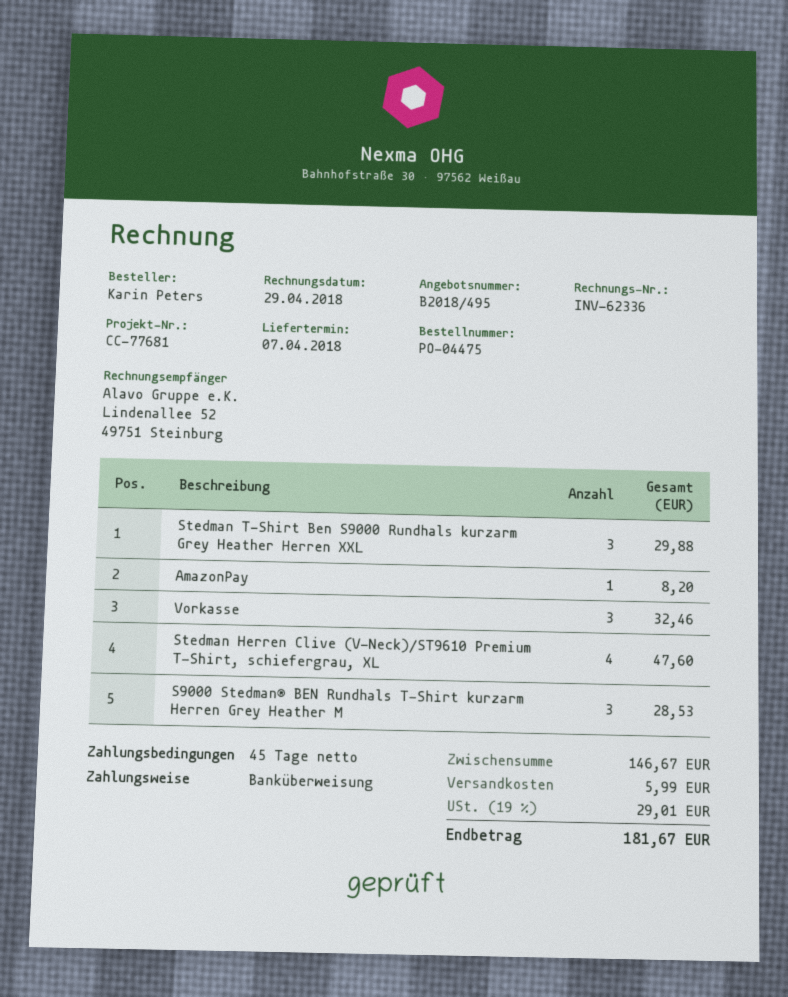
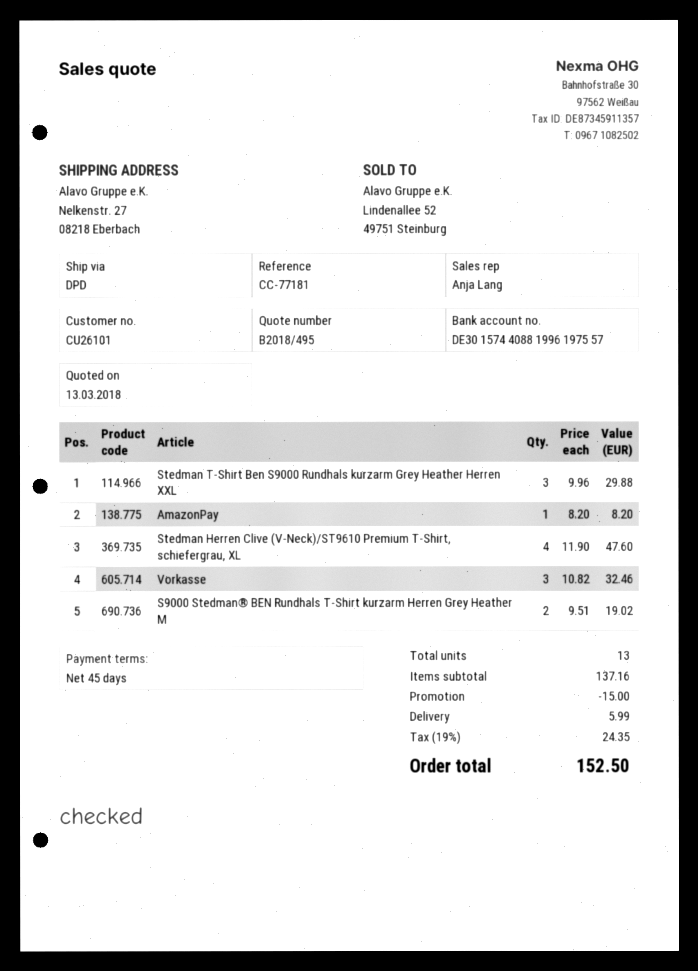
reference: CC-77681 -> CC-77181
S9000 Stedman® BEN Rundhals T-Shirt kurzarm Herren Grey Heather M: 3 for 28.53 -> 2 for 19.02
subtotal: 146.67 -> 137.16
discount: none -> 15.00
tax: 19% = 29.01 -> 19% = 24.35
total: 181.67 -> 152.50

